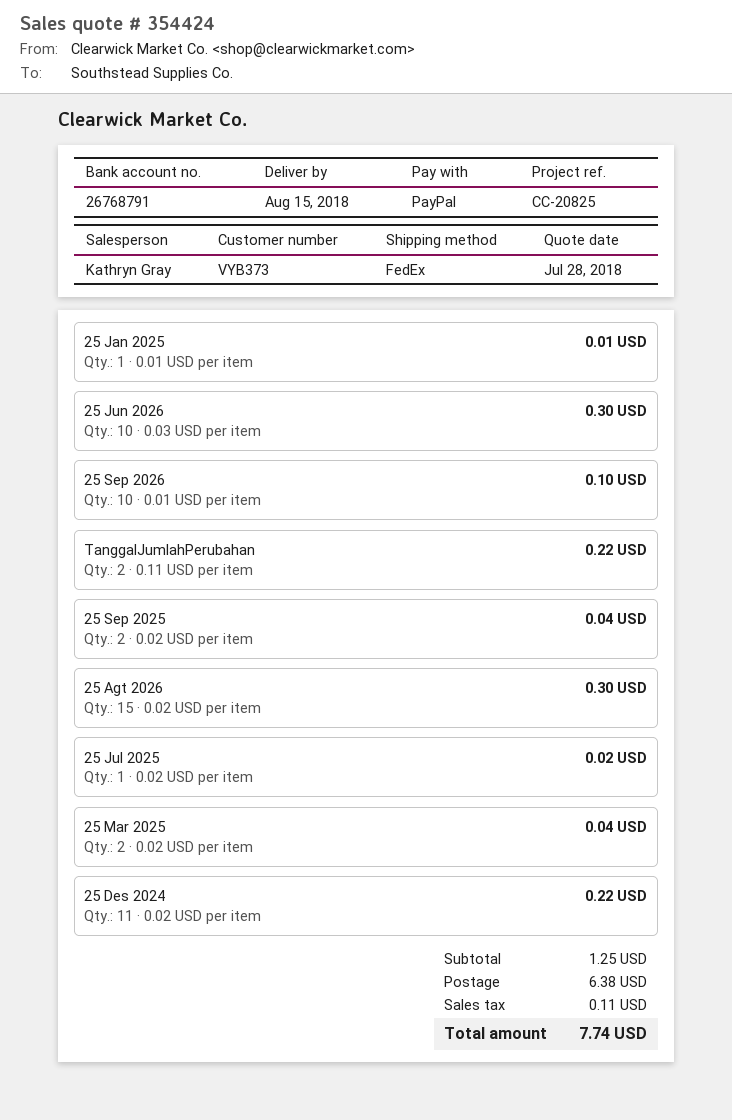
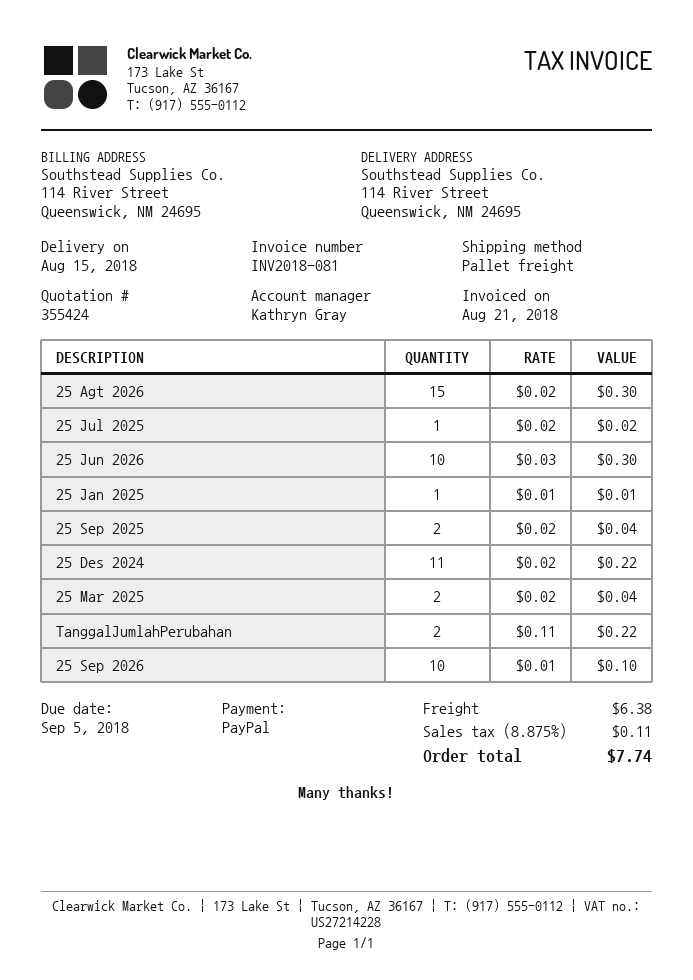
quote number: 354424 -> 355424
shipping method: FedEx -> pallet freight

